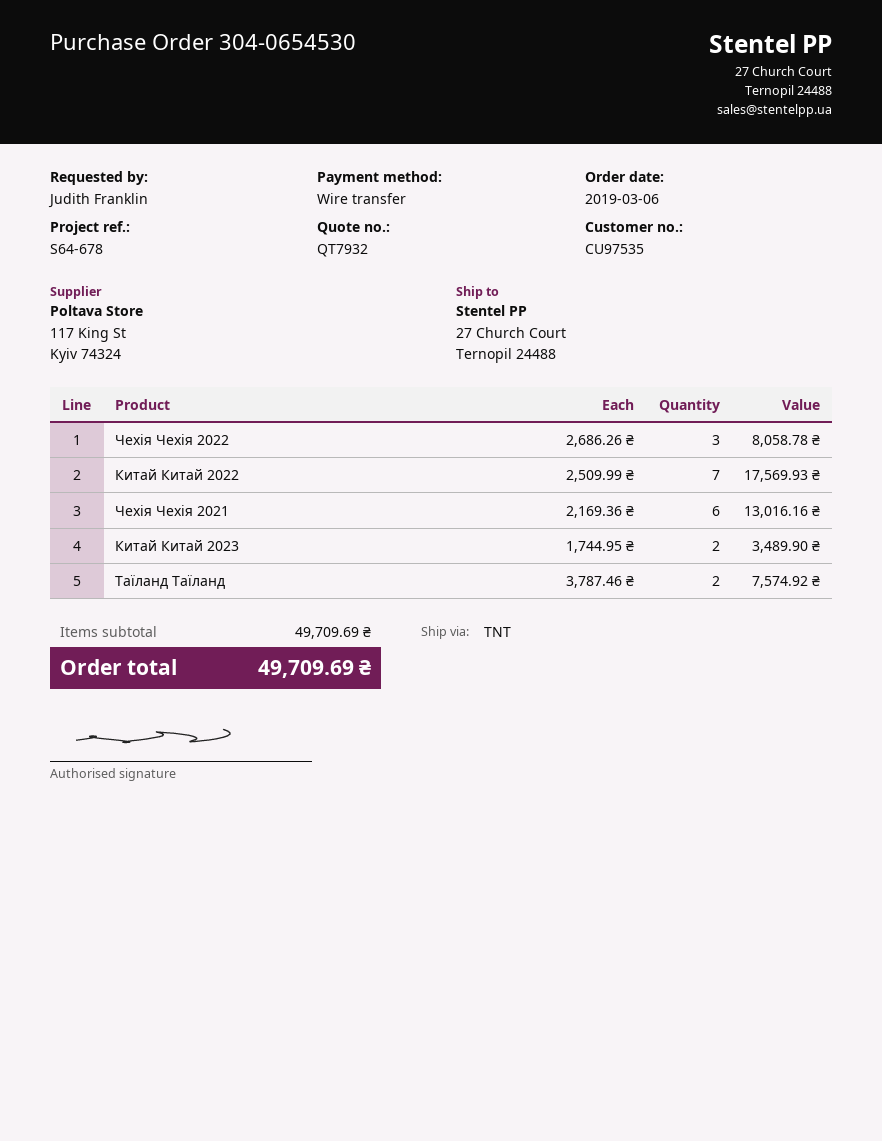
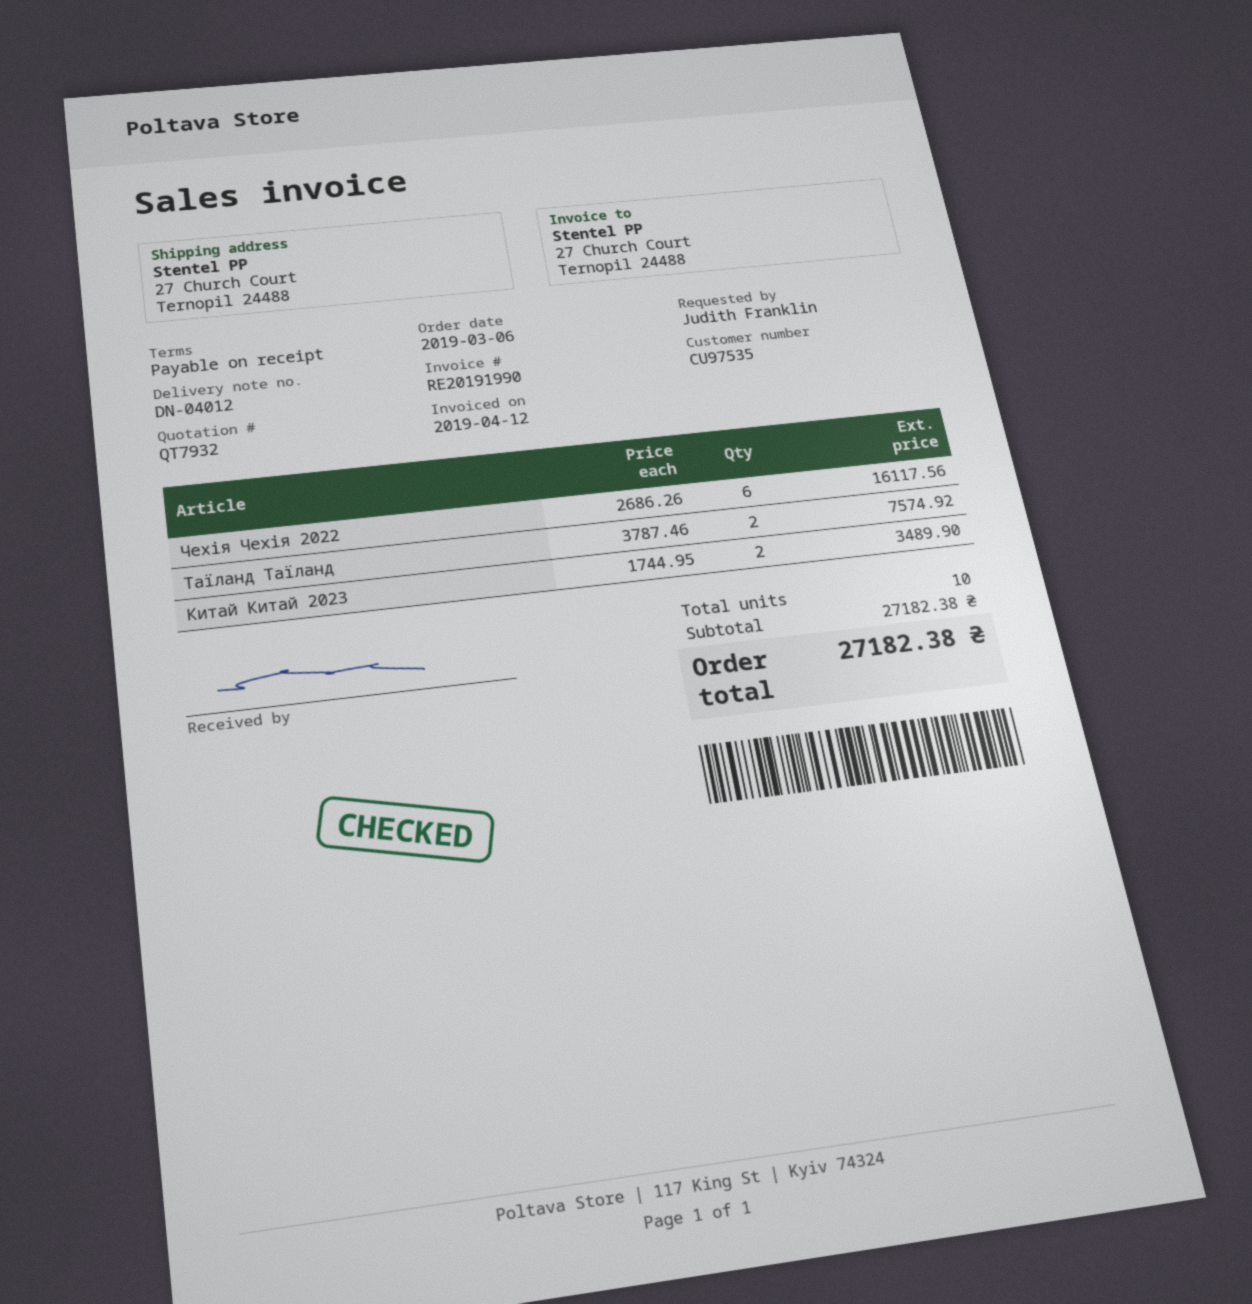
Чехія Чехія 2022: 3 x 2686.26 = 8058.78 -> 6 x 2686.26 = 16117.56
Китай Китай 2022: 7 x 2509.99 = 17569.93 -> none
Чехія Чехія 2021: 6 x 2169.36 = 13016.16 -> none
subtotal: 49709.69 -> 27182.38
total: 49709.69 -> 27182.38

